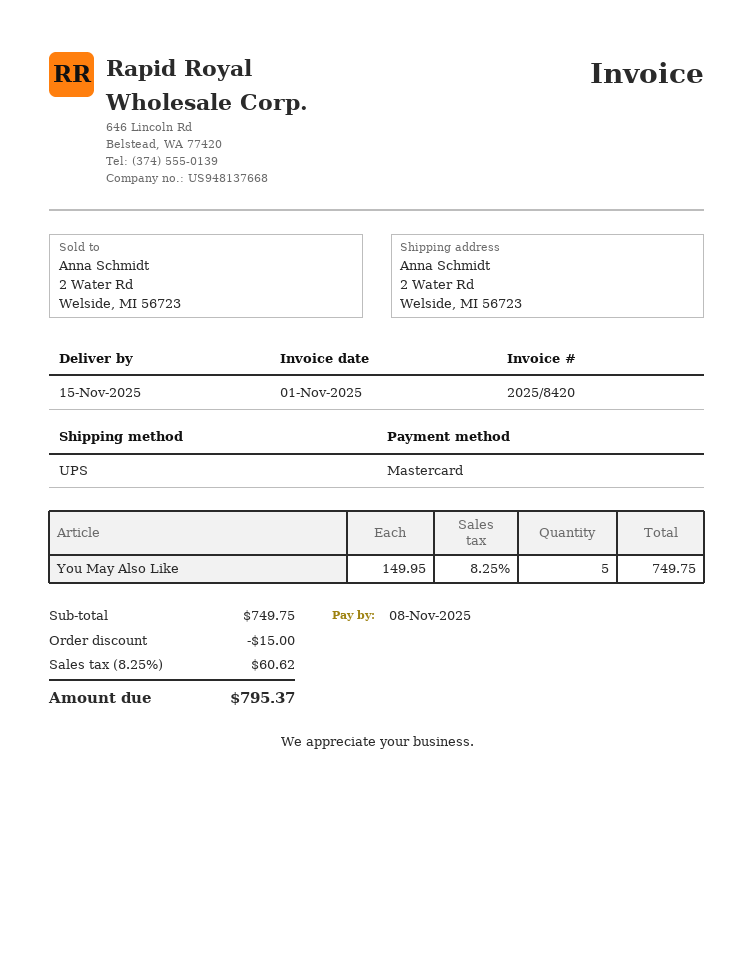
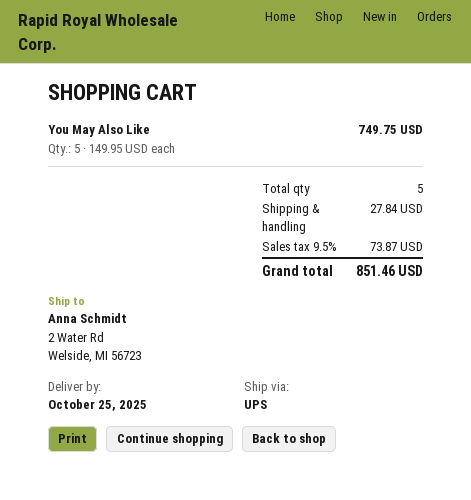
delivery date: 2025-11-15 -> 2025-10-25
discount: 15.00 -> none
shipping: none -> 27.84
tax: 8.25% = 60.62 -> 9.5% = 73.87
total: 795.37 -> 851.46

